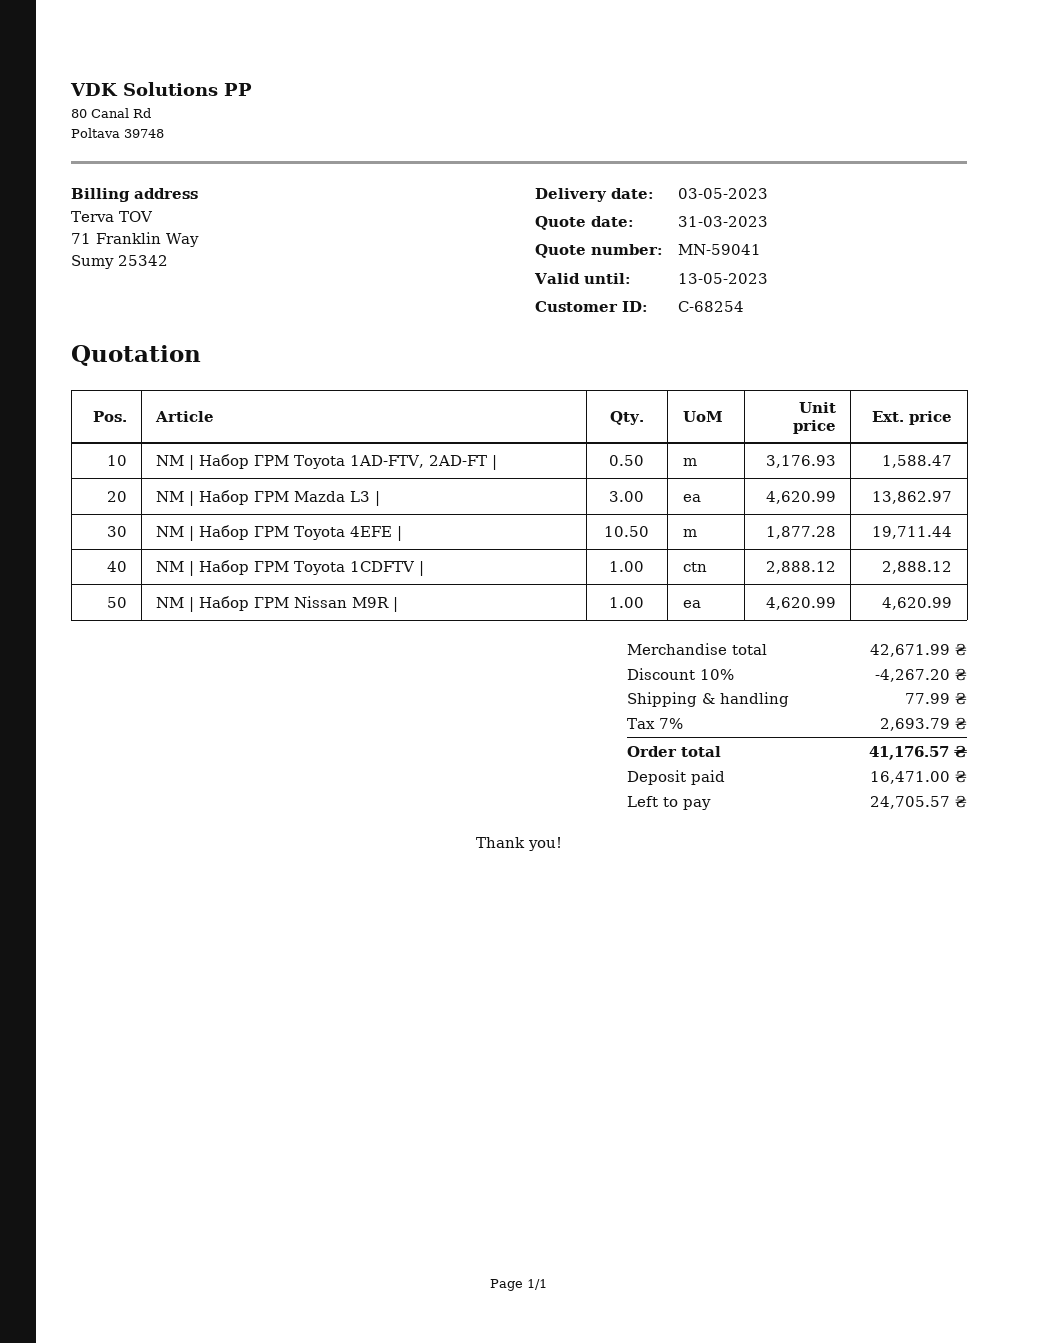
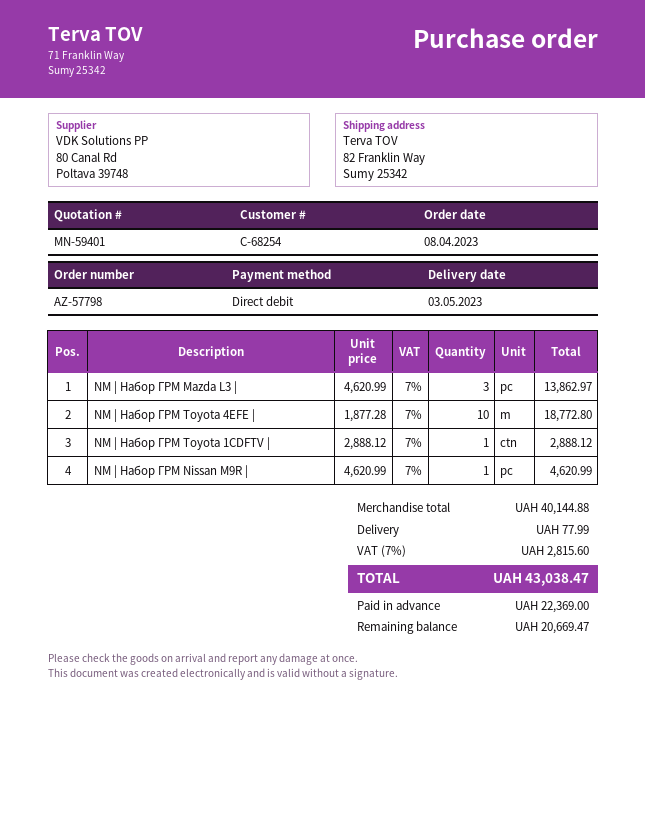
quote number: MN-59041 -> MN-59401
NM | Набор ГРМ Toyota 1AD-FTV, 2AD-FT |: 0.5 x 3176.93 = 1588.47 -> none
NM | Набор ГРМ Toyota 4EFE |: 10.5 x 1877.28 = 19711.44 -> 10 x 1877.28 = 18772.80
subtotal: 42671.99 -> 40144.88
discount: 10% = 4267.20 -> none
tax: 7% = 2693.79 -> 7% = 2815.60
total: 41176.57 -> 43038.47
deposit: 16471.00 -> 22369.00
balance: 24705.57 -> 20669.47

